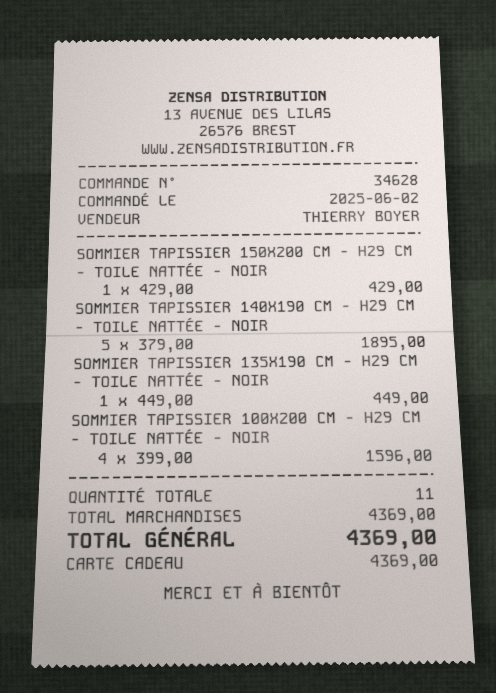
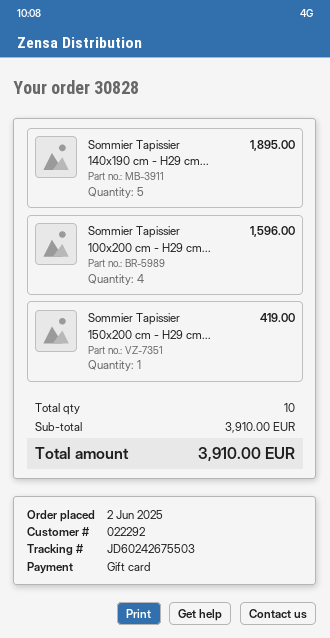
order number: 34628 -> 30828
SOMMIER TAPISSIER 150X200 CM - H29 CM - TOILE NATTÉE - NOIR: 1 for 429.00 -> 1 for 419.00
SOMMIER TAPISSIER 135X190 CM - H29 CM - TOILE NATTÉE - NOIR: 1 for 449.00 -> none
total quantity: 11 -> 10
subtotal: 4369.00 -> 3910.00
total: 4369.00 -> 3910.00

